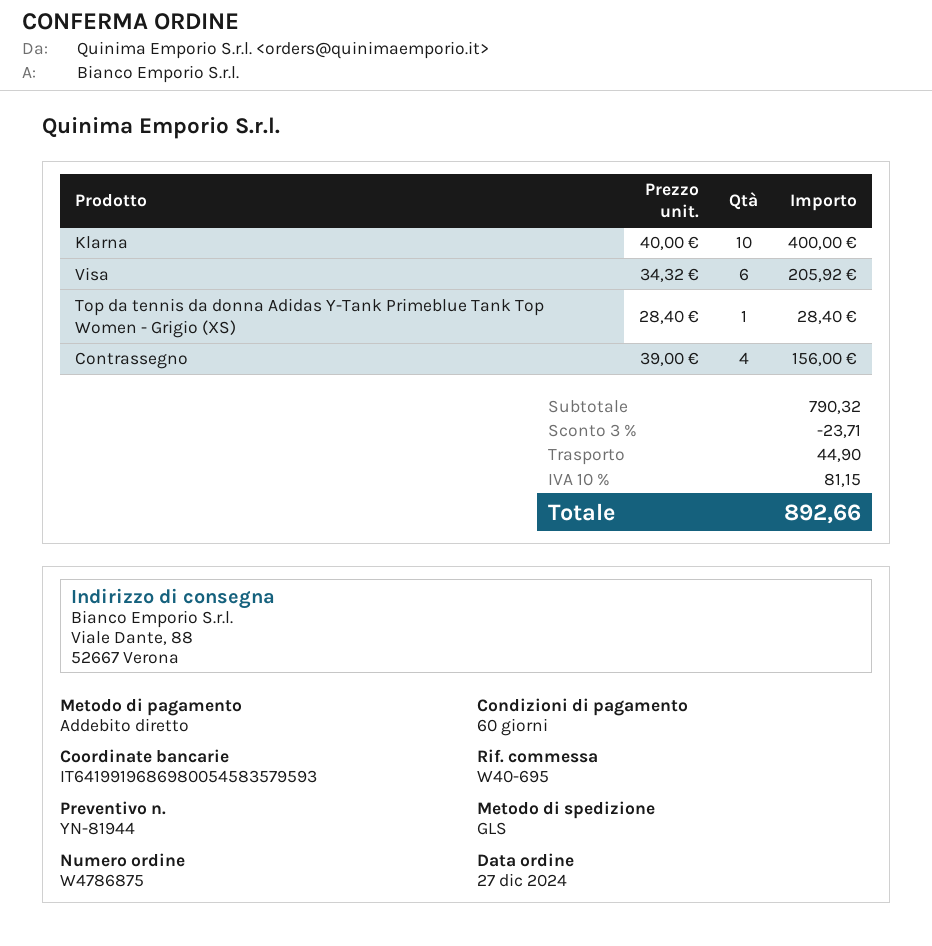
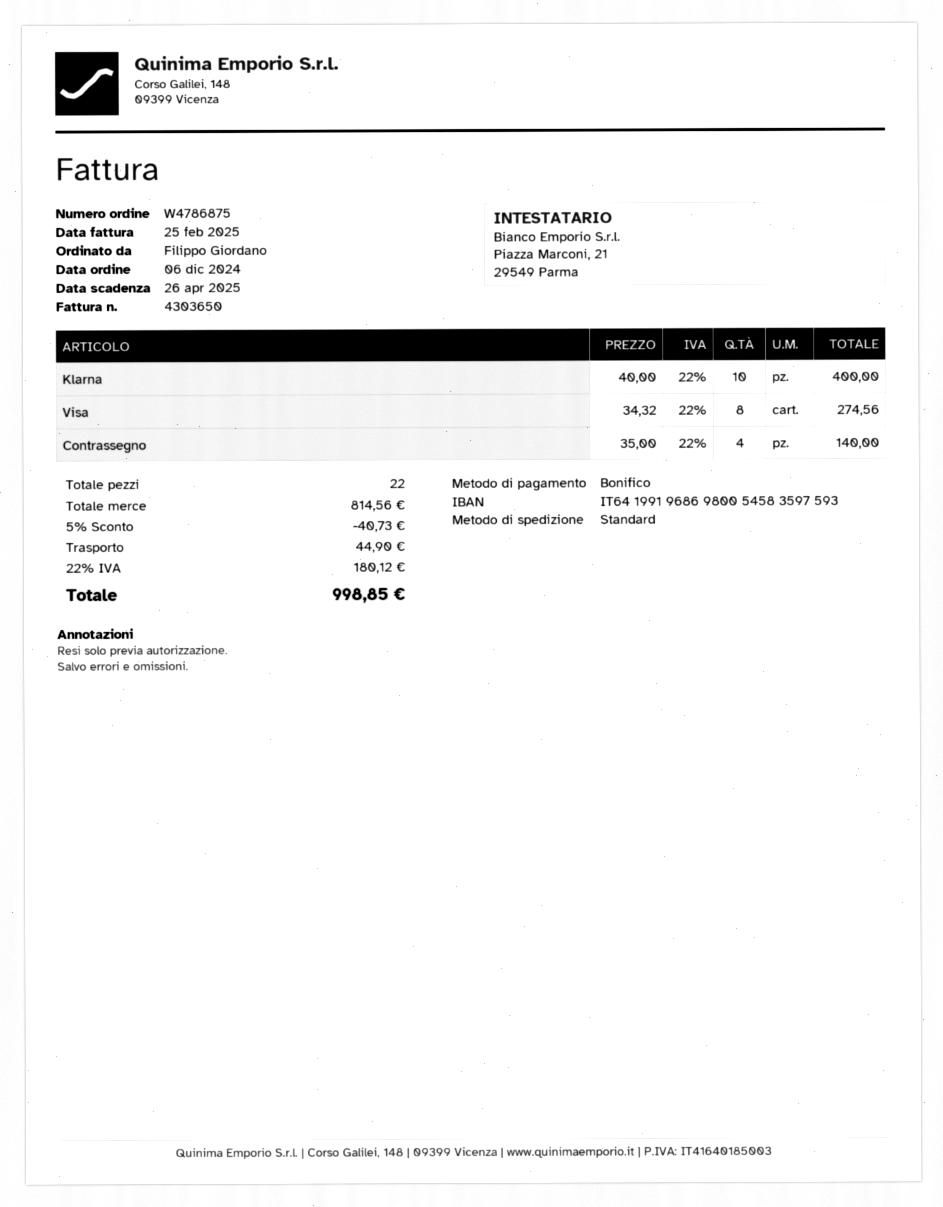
order date: 2024-12-27 -> 2024-12-06
payment method: direct debit -> bank transfer
bank account: IT6419919686980054583579593 -> IT6419919686980054583597593
shipping method: GLS -> standard
Visa: 6 x 34.32 = 205.92 -> 8 x 34.32 = 274.56
Top da tennis da donna Adidas Y-Tank Primeblue Tank Top Women - Grigio (XS): 1 x 28.40 = 28.40 -> none
Contrassegno: 4 x 39.00 = 156.00 -> 4 x 35.00 = 140.00
subtotal: 790.32 -> 814.56
discount: 3% = 23.71 -> 5% = 40.73
tax: 10% = 81.15 -> 22% = 180.12
total: 892.66 -> 998.85

